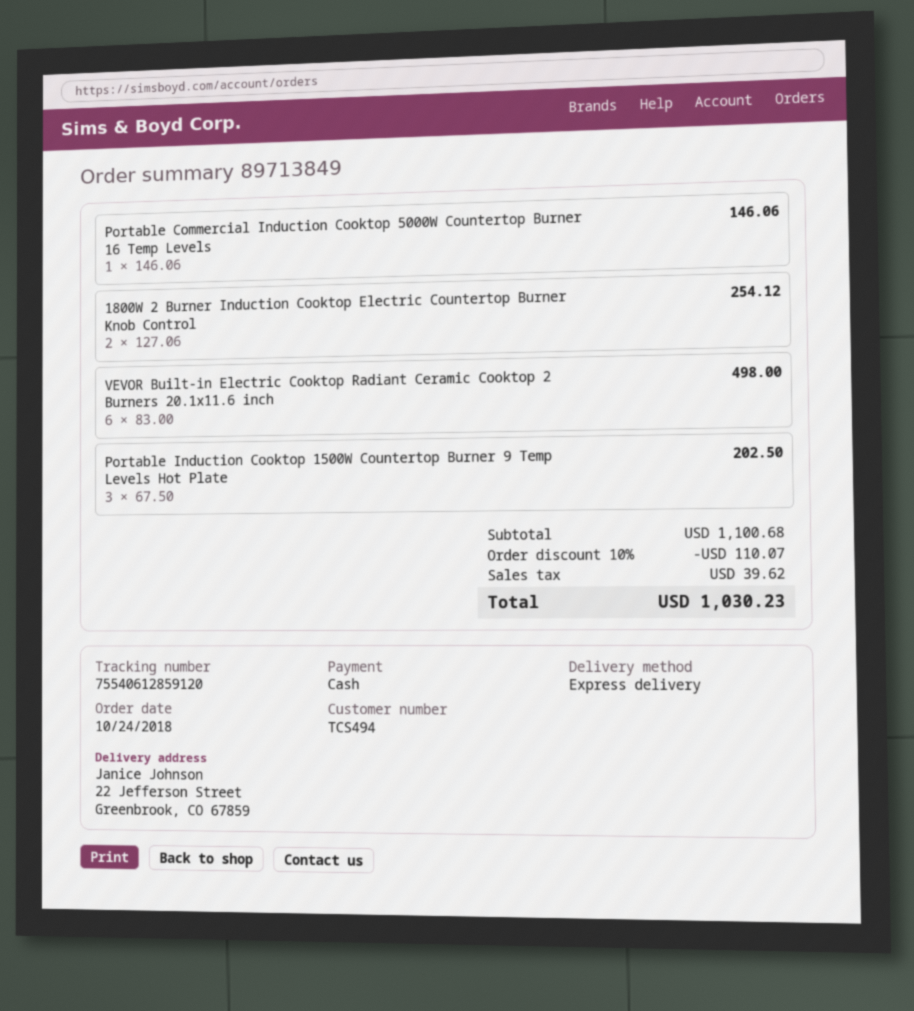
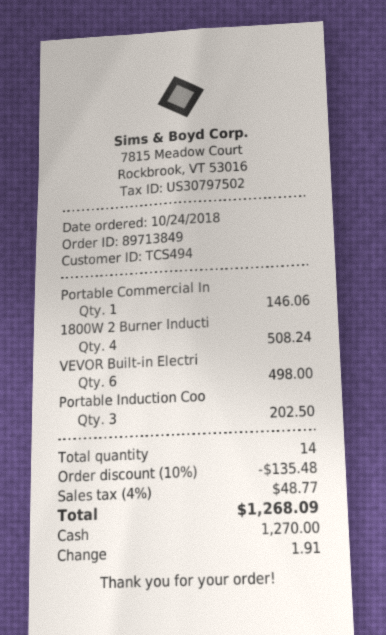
1800W 2 Burner Induction Cooktop Electric Countertop Burner Knob Control: 2 for 254.12 -> 4 for 508.24
discount: 10% = 110.07 -> 10% = 135.48
tax: 39.62 -> 48.77
total: 1030.23 -> 1268.09

